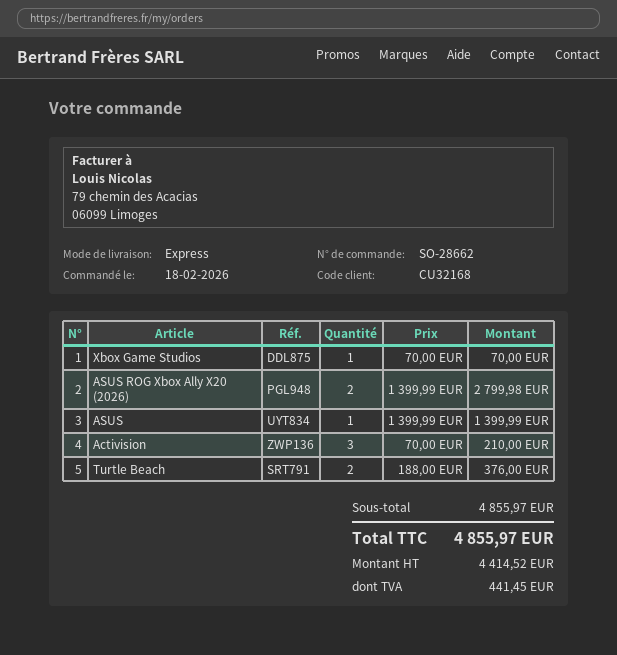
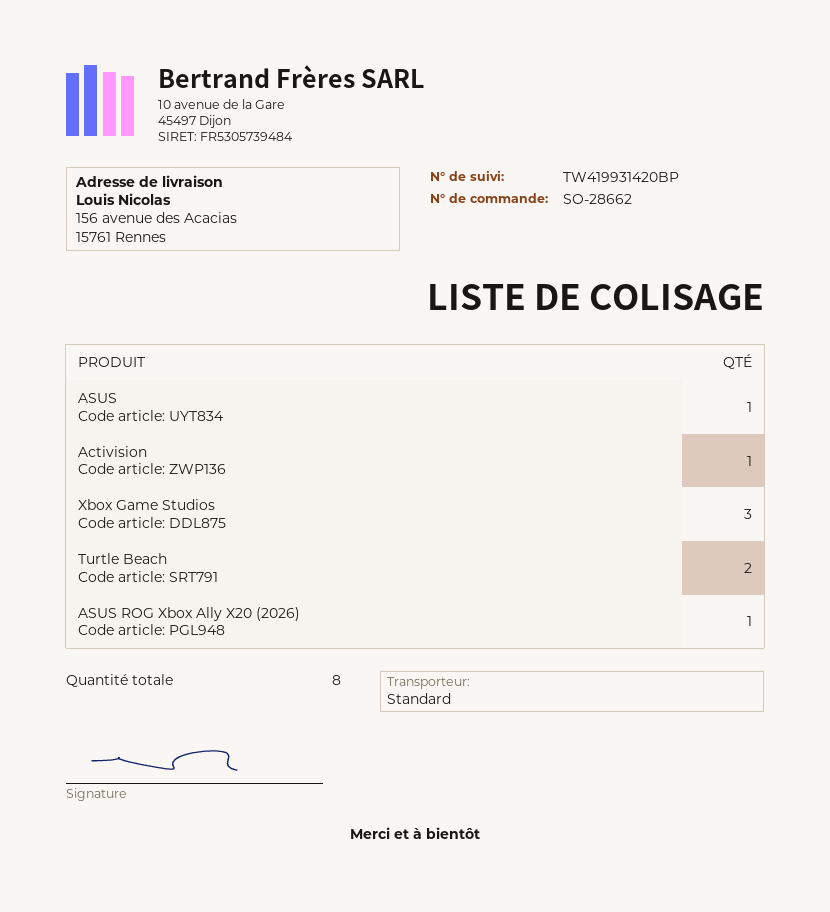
shipping method: express -> standard
Xbox Game Studios: 1 -> 3
ASUS ROG Xbox Ally X20 (2026): 2 -> 1
Activision: 3 -> 1

